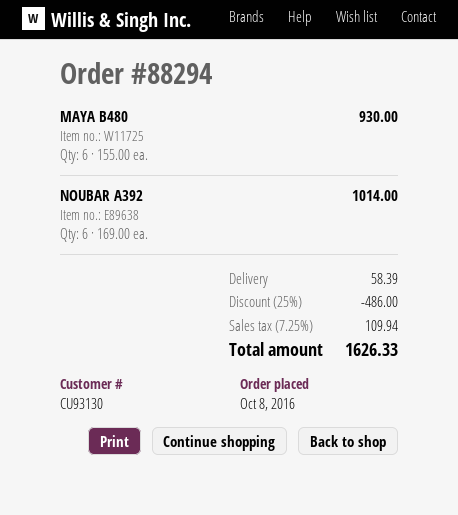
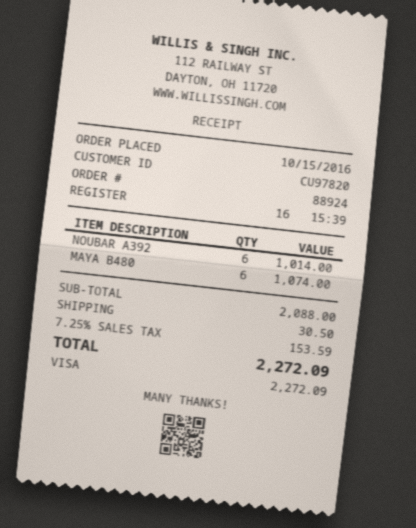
order number: 88294 -> 88924
order date: 2016-10-08 -> 2016-10-15
customer number: CU93130 -> CU97820
MAYA B480: 6 for 930.00 -> 6 for 1074.00
discount: 25% = 486.00 -> none
shipping: 58.39 -> 30.50
tax: 7.25% = 109.94 -> 7.25% = 153.59
total: 1626.33 -> 2272.09

